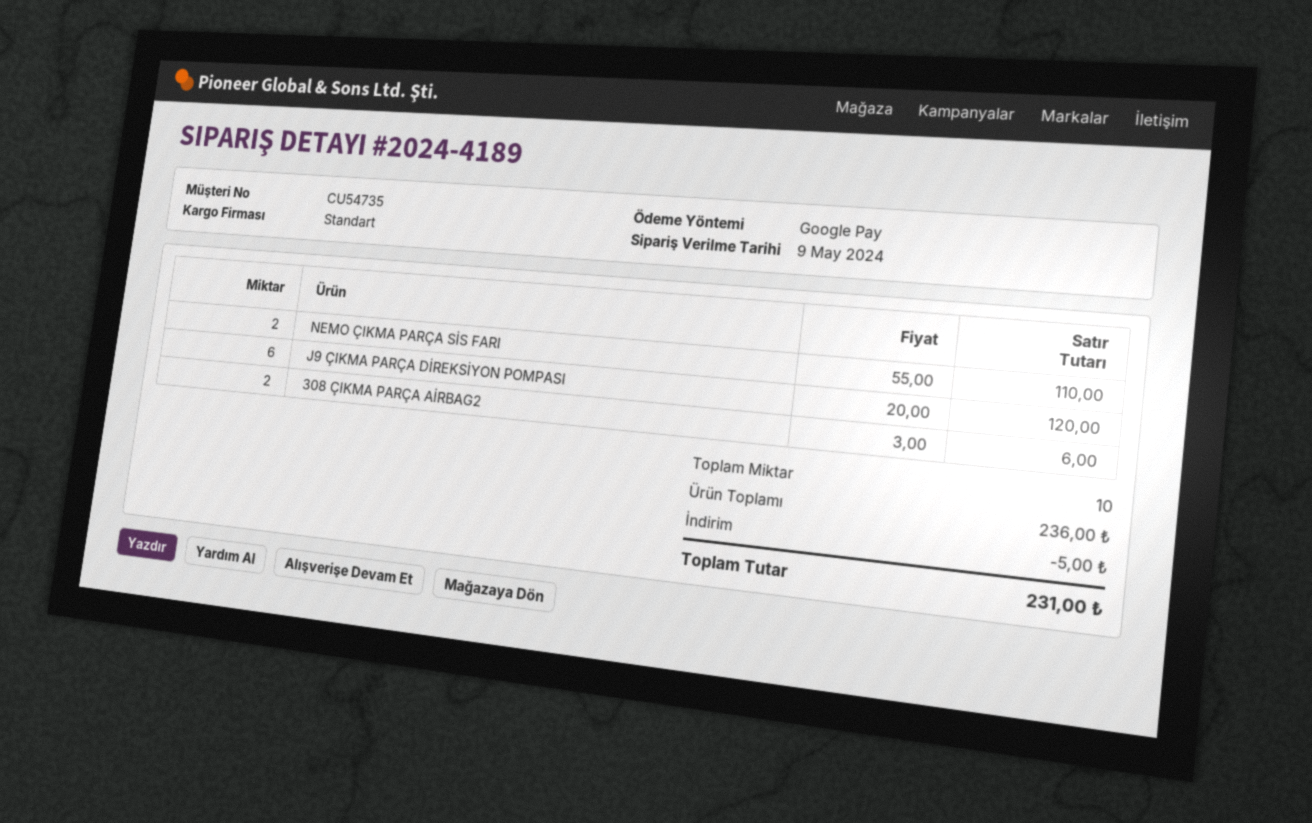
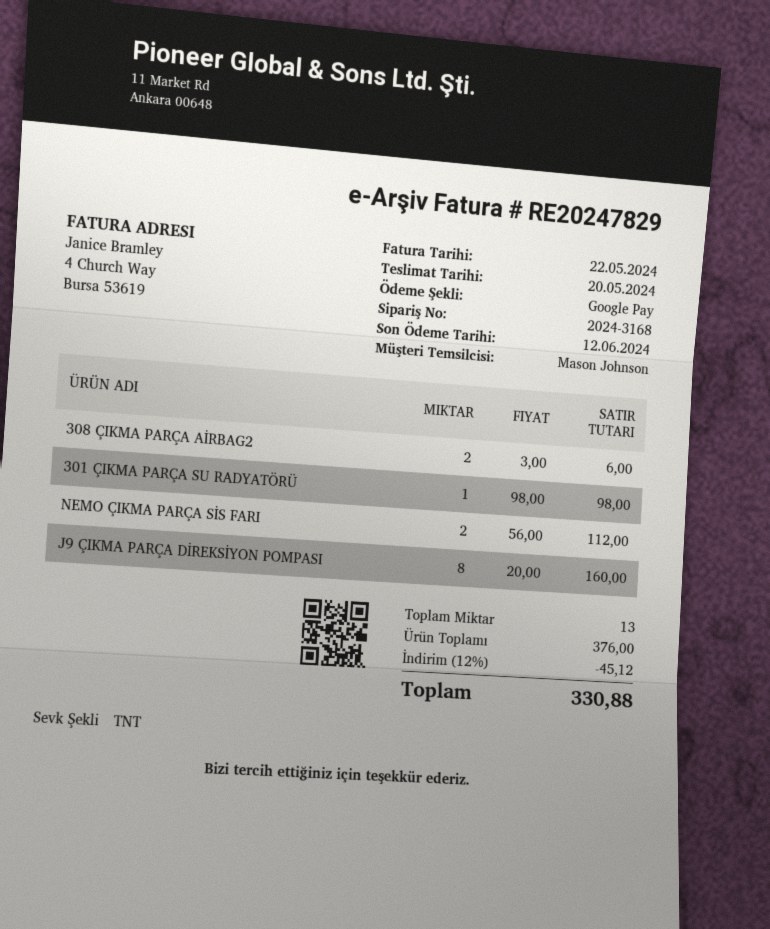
order number: 2024-4189 -> 2024-3168
shipping method: standard -> TNT
NEMO ÇIKMA PARÇA SİS FARI: 2 x 55.00 = 110.00 -> 2 x 56.00 = 112.00
J9 ÇIKMA PARÇA DİREKSİYON POMPASI: 6 x 20.00 = 120.00 -> 8 x 20.00 = 160.00
301 ÇIKMA PARÇA SU RADYATÖRÜ: none -> 1 x 98.00 = 98.00
total quantity: 10 -> 13
subtotal: 236.00 -> 376.00
discount: 5.00 -> 45.12
total: 231.00 -> 330.88

